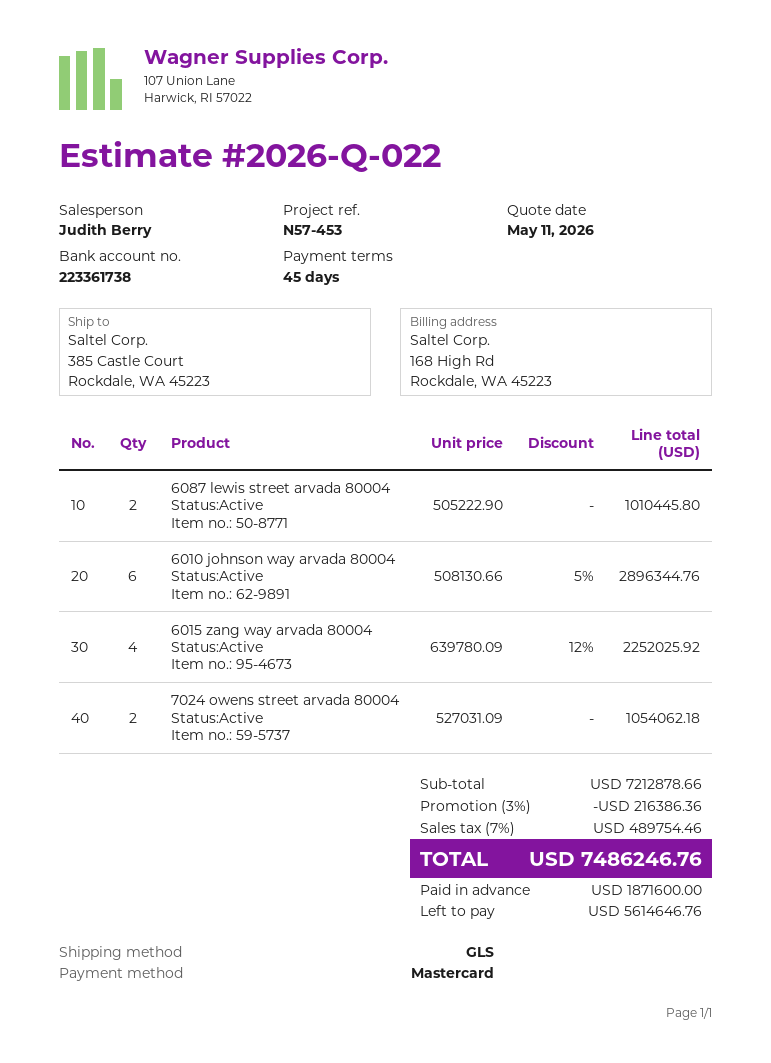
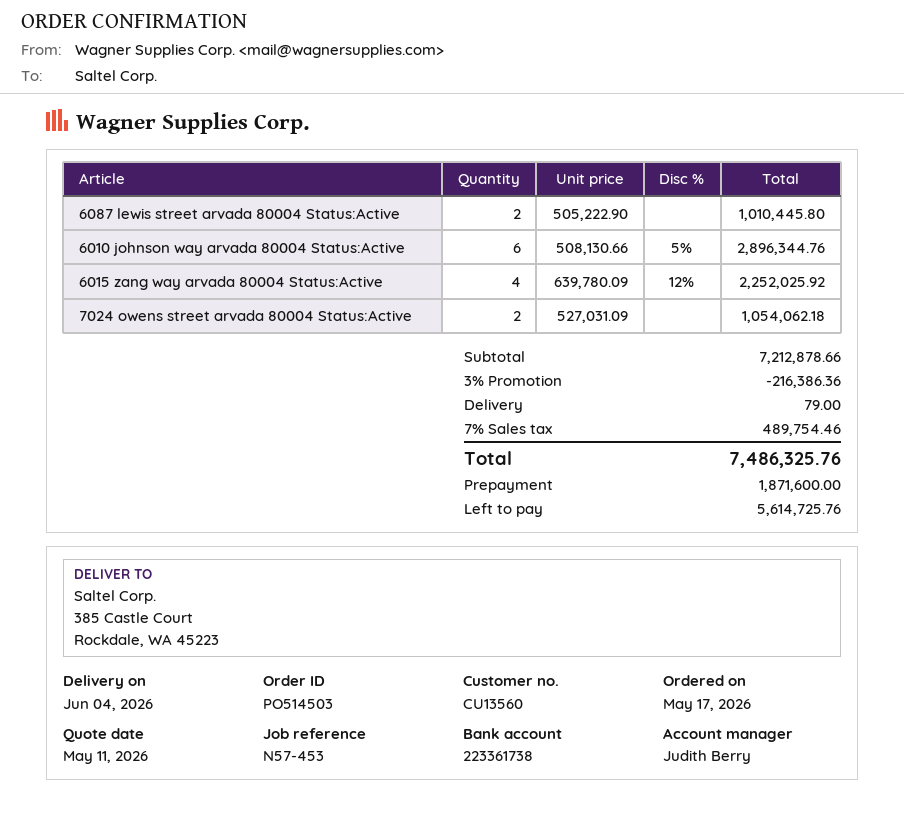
shipping: none -> 79.00
total: 7486246.76 -> 7486325.76
balance: 5614646.76 -> 5614725.76

